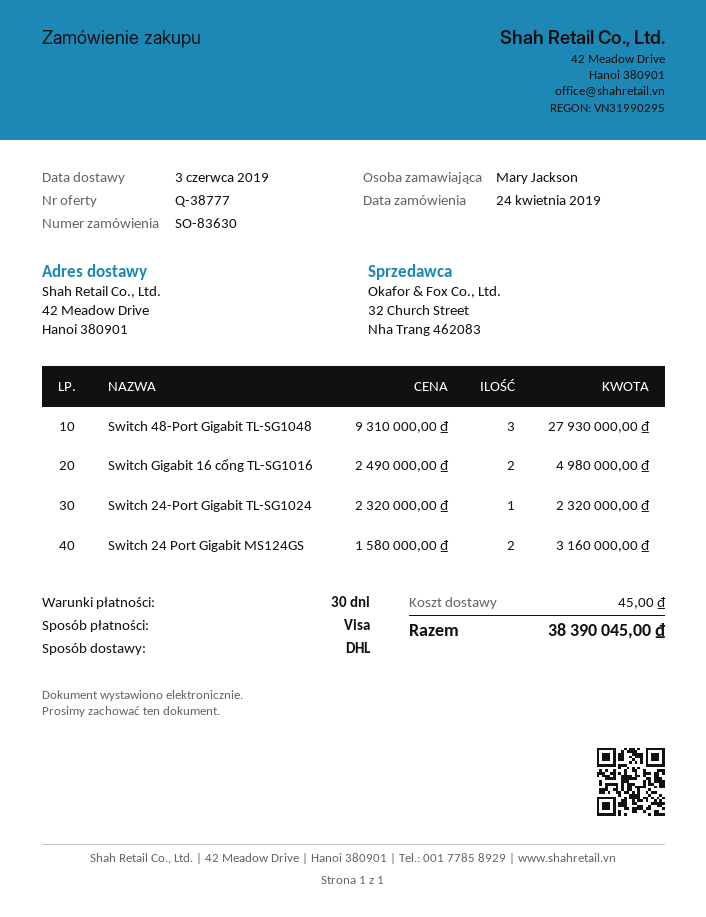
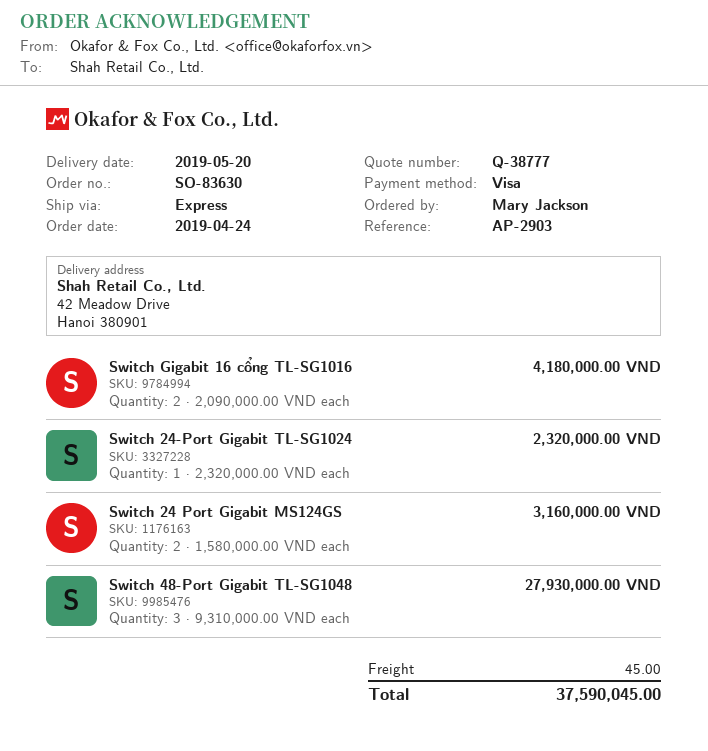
delivery date: 2019-06-03 -> 2019-05-20
shipping method: DHL -> express
Switch Gigabit 16 cổng TL-SG1016: 2 x 2490000.00 = 4980000.00 -> 2 x 2090000.00 = 4180000.00
total: 38390045.00 -> 37590045.00

